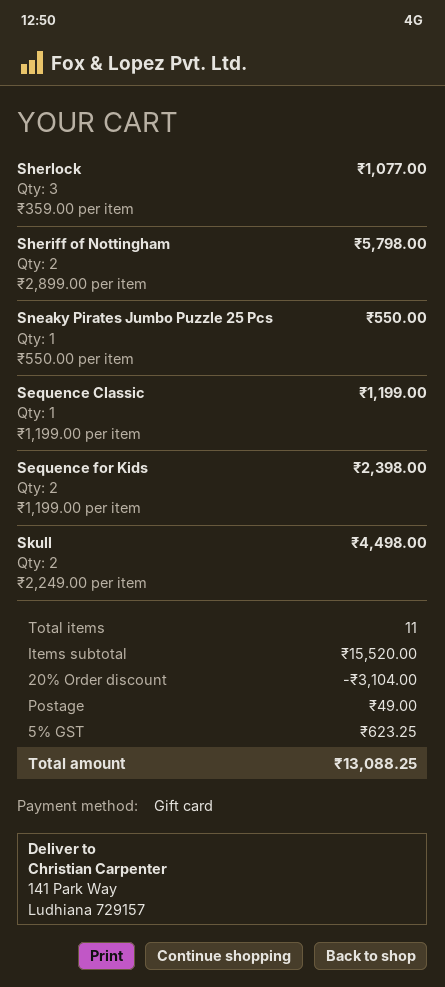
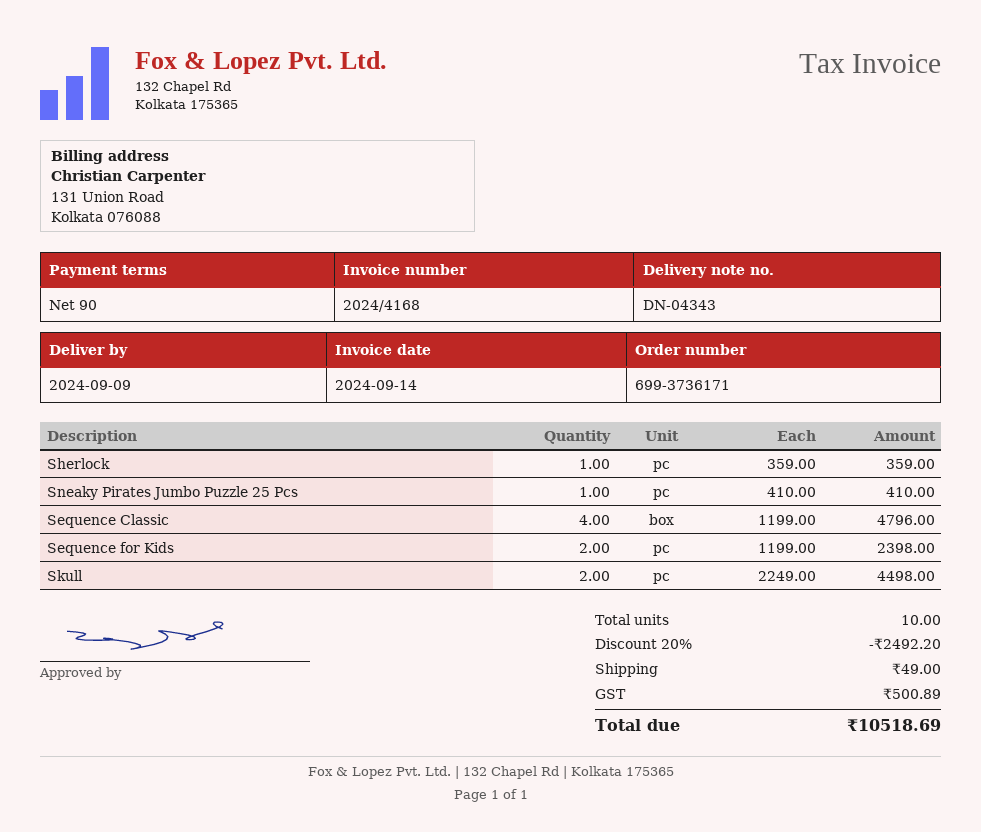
Sherlock: 3 x 359.00 = 1077.00 -> 1 x 359.00 = 359.00
Sheriff of Nottingham: 2 x 2899.00 = 5798.00 -> none
Sneaky Pirates Jumbo Puzzle 25 Pcs: 1 x 550.00 = 550.00 -> 1 x 410.00 = 410.00
Sequence Classic: 1 x 1199.00 = 1199.00 -> 4 x 1199.00 = 4796.00
total quantity: 11 -> 10
discount: 20% = 3104.00 -> 20% = 2492.20
tax: 623.25 -> 500.89
total: 13088.25 -> 10518.69

